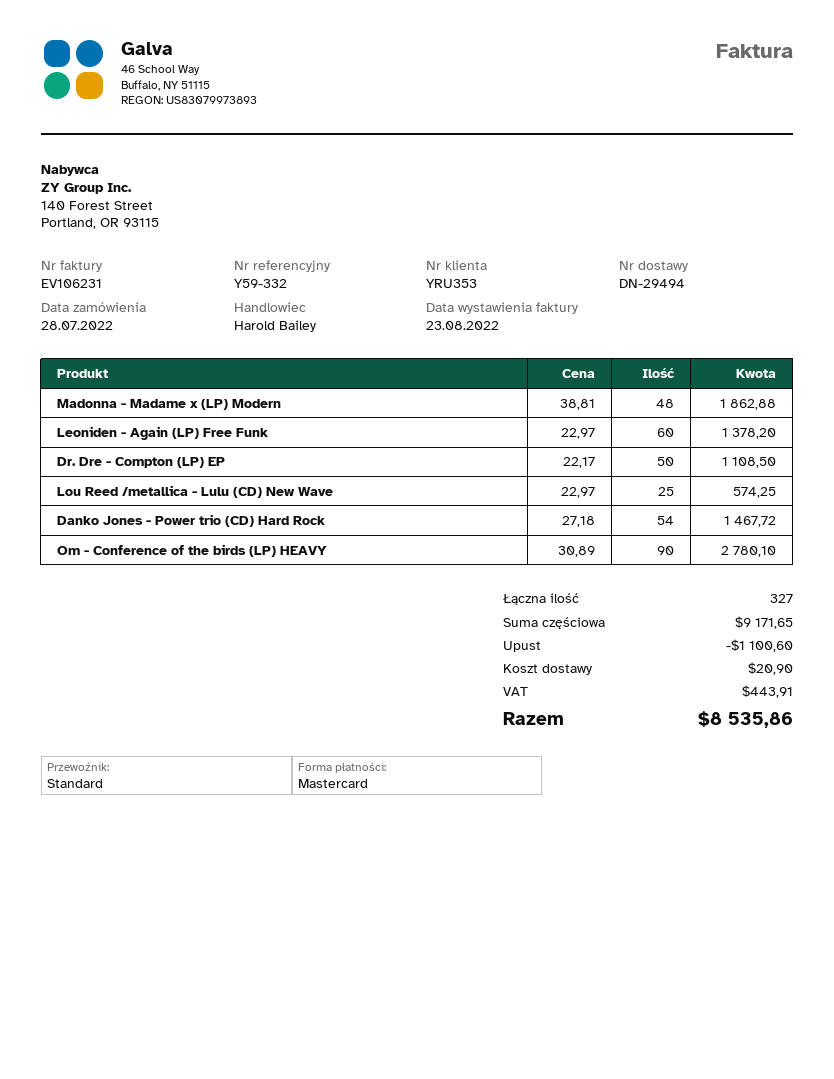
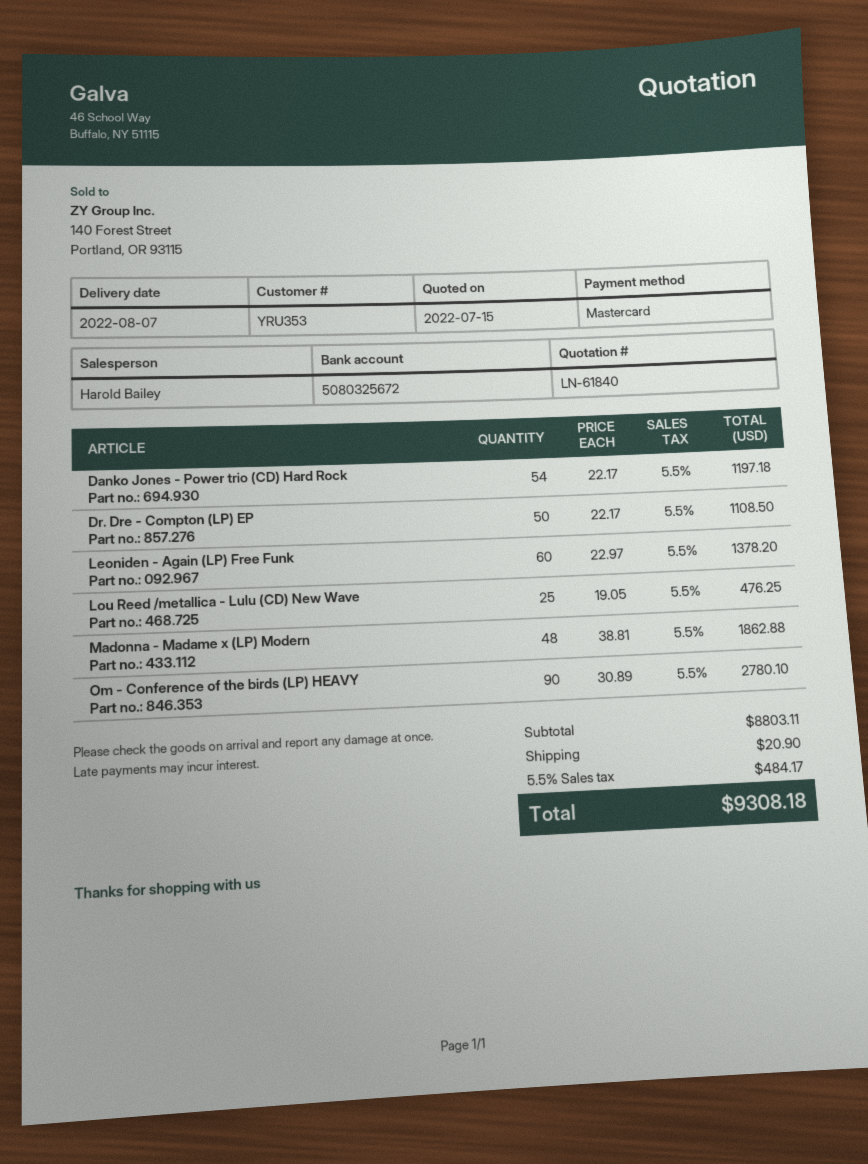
Lou Reed /metallica - Lulu (CD) New Wave: 25 x 22.97 = 574.25 -> 25 x 19.05 = 476.25
Danko Jones - Power trio (CD) Hard Rock: 54 x 27.18 = 1467.72 -> 54 x 22.17 = 1197.18
subtotal: 9171.65 -> 8803.11
discount: 1100.60 -> none
tax: 443.91 -> 484.17
total: 8535.86 -> 9308.18

